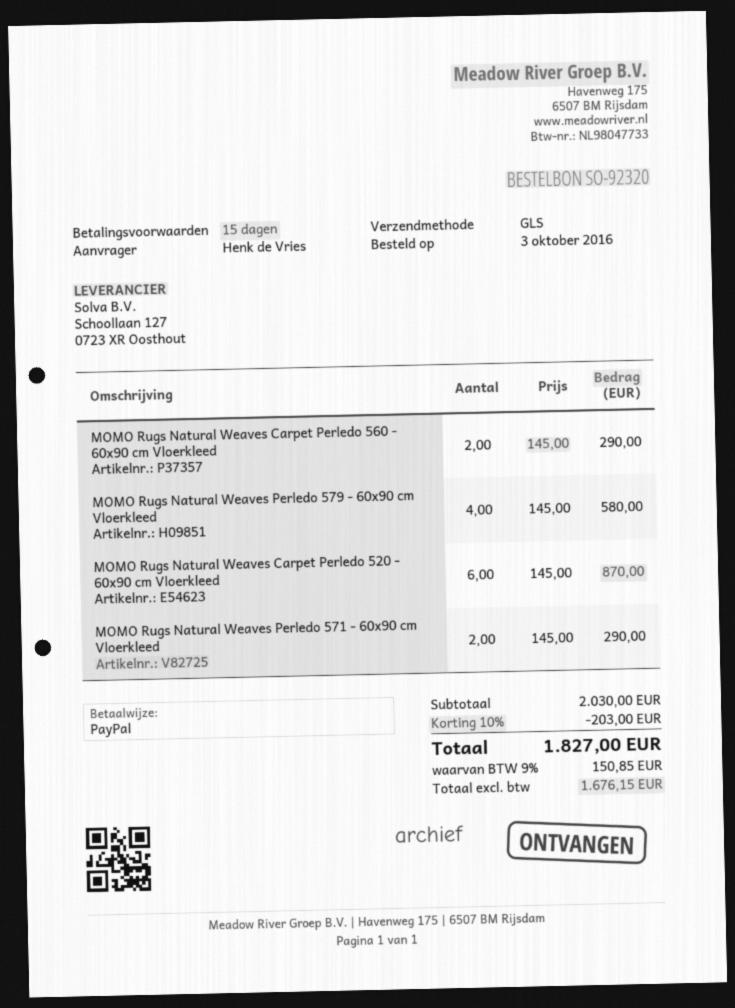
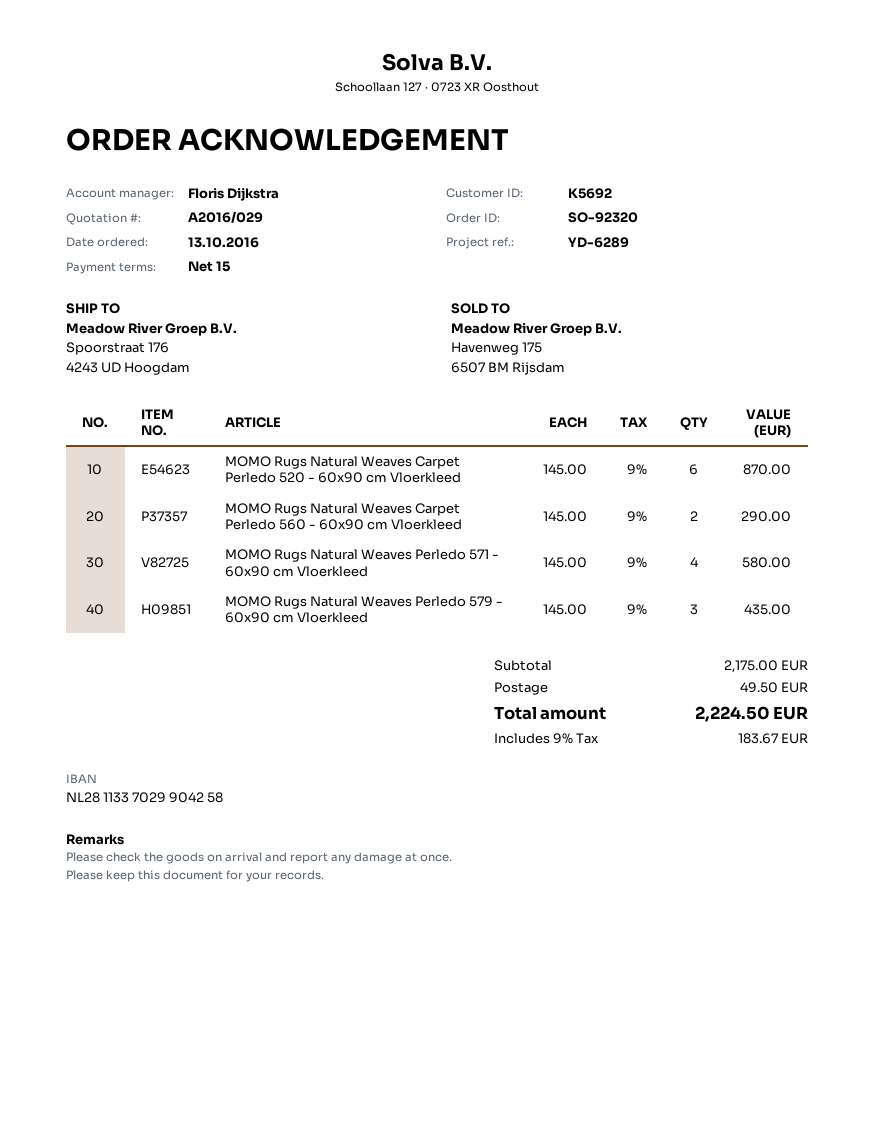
order date: 2016-10-03 -> 2016-10-13
MOMO Rugs Natural Weaves Perledo 579 - 60x90 cm Vloerkleed: 4 x 145.00 = 580.00 -> 3 x 145.00 = 435.00
MOMO Rugs Natural Weaves Perledo 571 - 60x90 cm Vloerkleed: 2 x 145.00 = 290.00 -> 4 x 145.00 = 580.00
subtotal: 2030.00 -> 2175.00
discount: 10% = 203.00 -> none
shipping: none -> 49.50
tax: 9% = 150.85 -> 9% = 183.67
total: 1827.00 -> 2224.50

